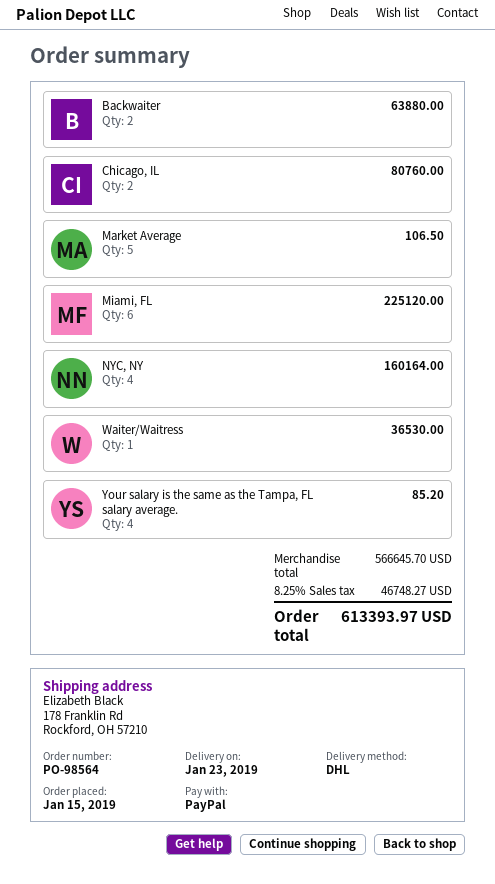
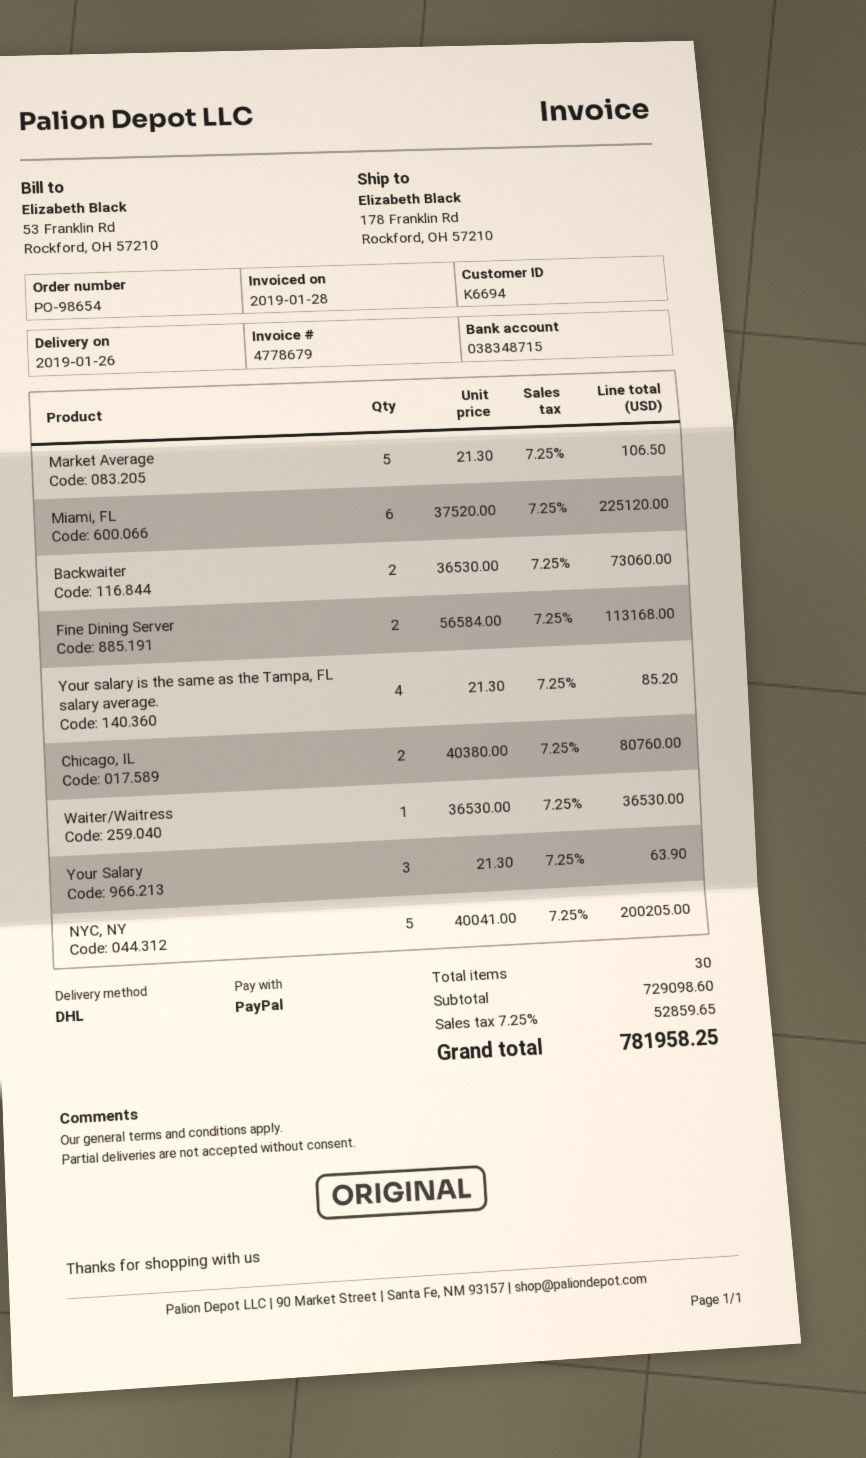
order number: PO-98564 -> PO-98654
delivery date: 2019-01-23 -> 2019-01-26
Backwaiter: 2 for 63880.00 -> 2 for 73060.00
NYC, NY: 4 for 160164.00 -> 5 for 200205.00
Fine Dining Server: none -> 2 for 113168.00
Your Salary: none -> 3 for 63.90
subtotal: 566645.70 -> 729098.60
tax: 8.25% = 46748.27 -> 7.25% = 52859.65
total: 613393.97 -> 781958.25

